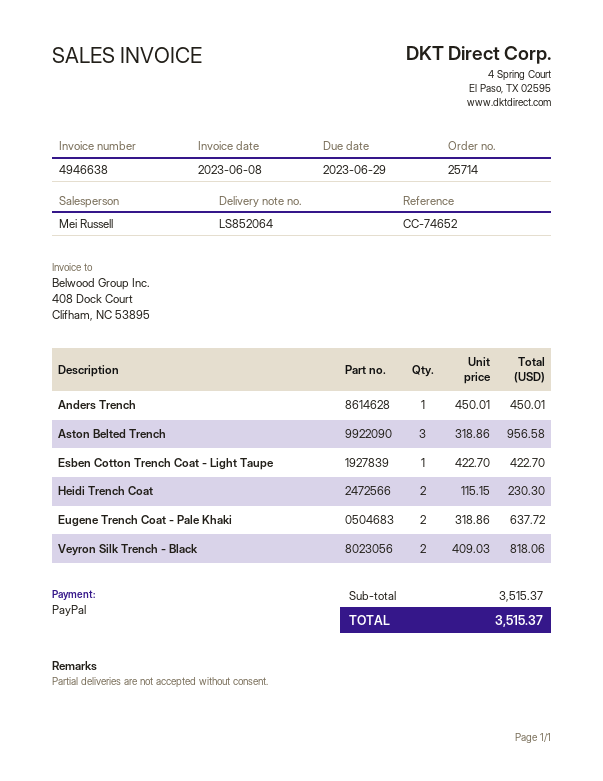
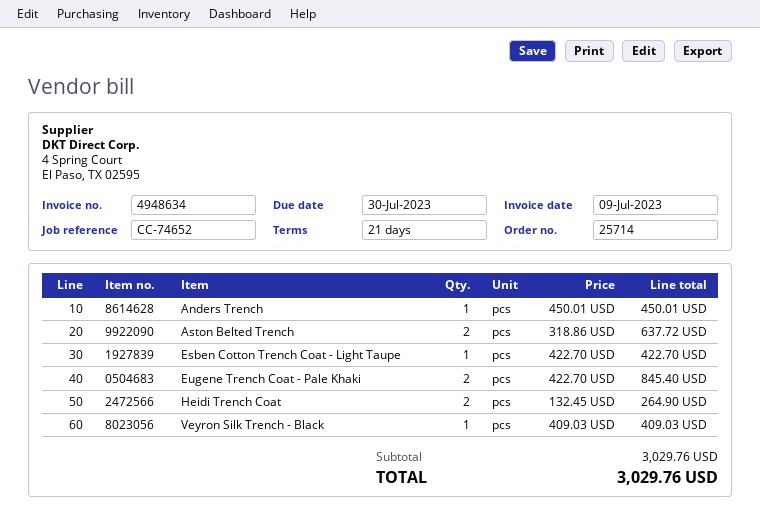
invoice number: 4946638 -> 4948634
invoice date: 2023-06-08 -> 2023-07-09
due date: 2023-06-29 -> 2023-07-30
Aston Belted Trench: 3 x 318.86 = 956.58 -> 2 x 318.86 = 637.72
Heidi Trench Coat: 2 x 115.15 = 230.30 -> 2 x 132.45 = 264.90
Eugene Trench Coat - Pale Khaki: 2 x 318.86 = 637.72 -> 2 x 422.70 = 845.40
Veyron Silk Trench - Black: 2 x 409.03 = 818.06 -> 1 x 409.03 = 409.03
subtotal: 3515.37 -> 3029.76
total: 3515.37 -> 3029.76

